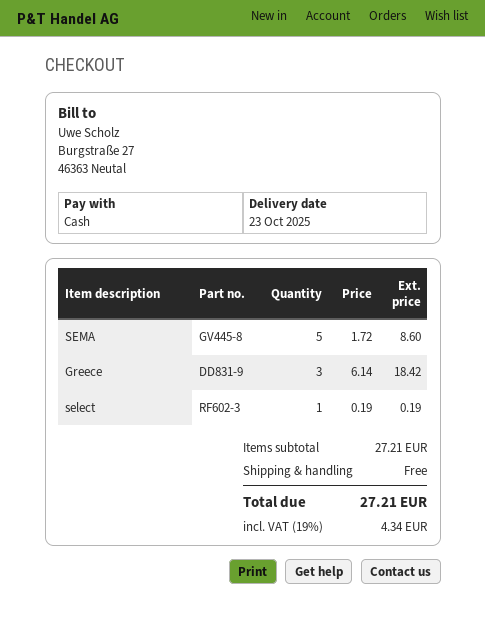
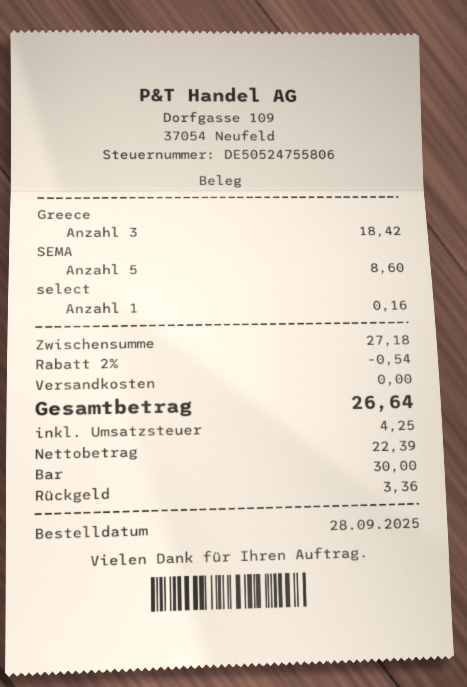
select: 1 for 0.19 -> 1 for 0.16
subtotal: 27.21 -> 27.18
discount: none -> 2% = 0.54
tax: 4.34 -> 4.25
total: 27.21 -> 26.64

